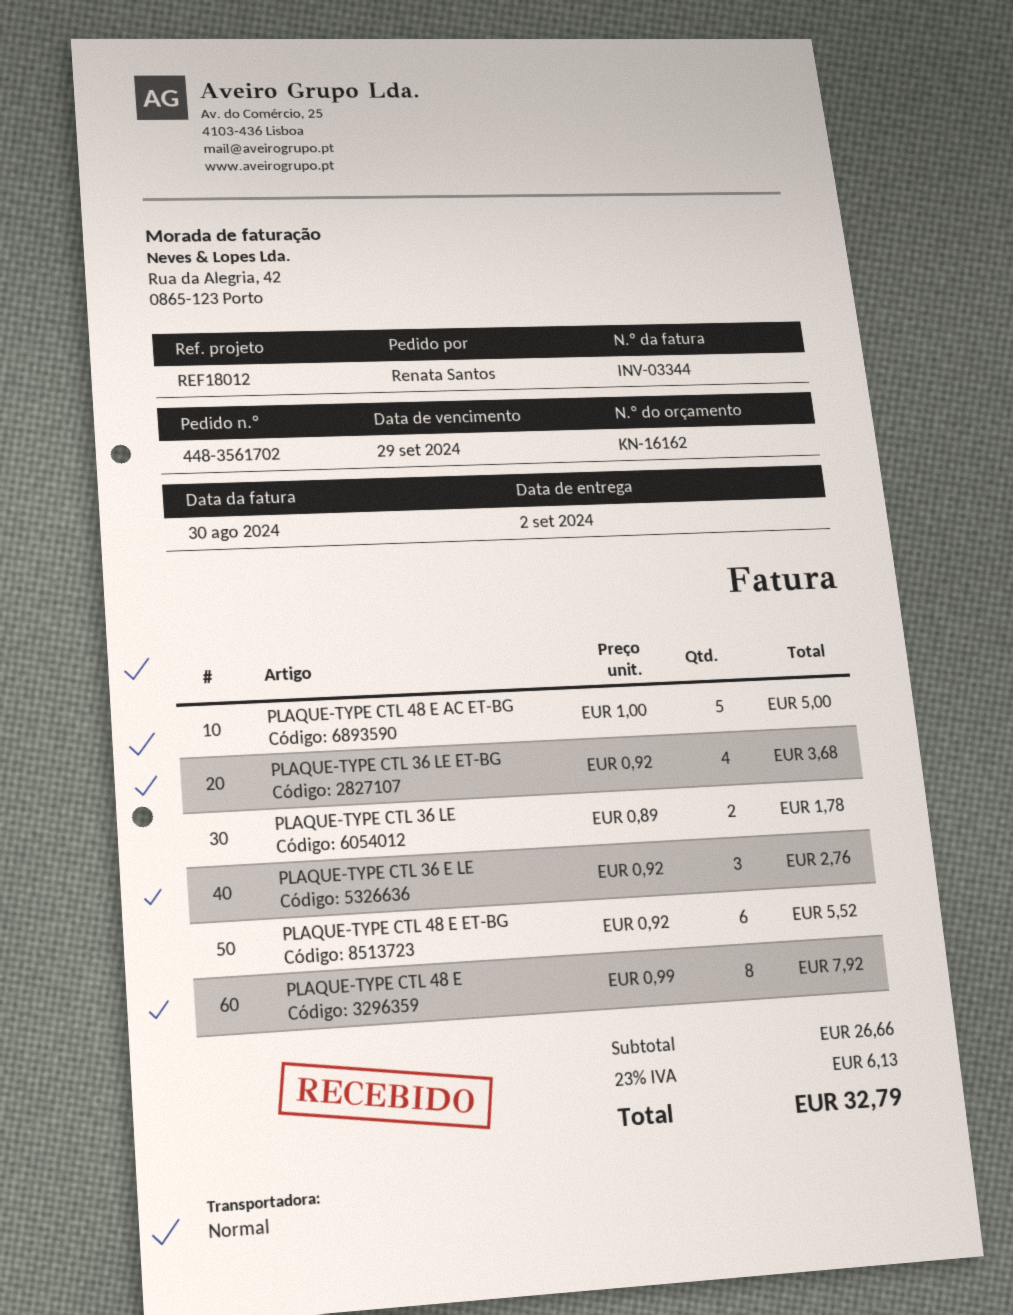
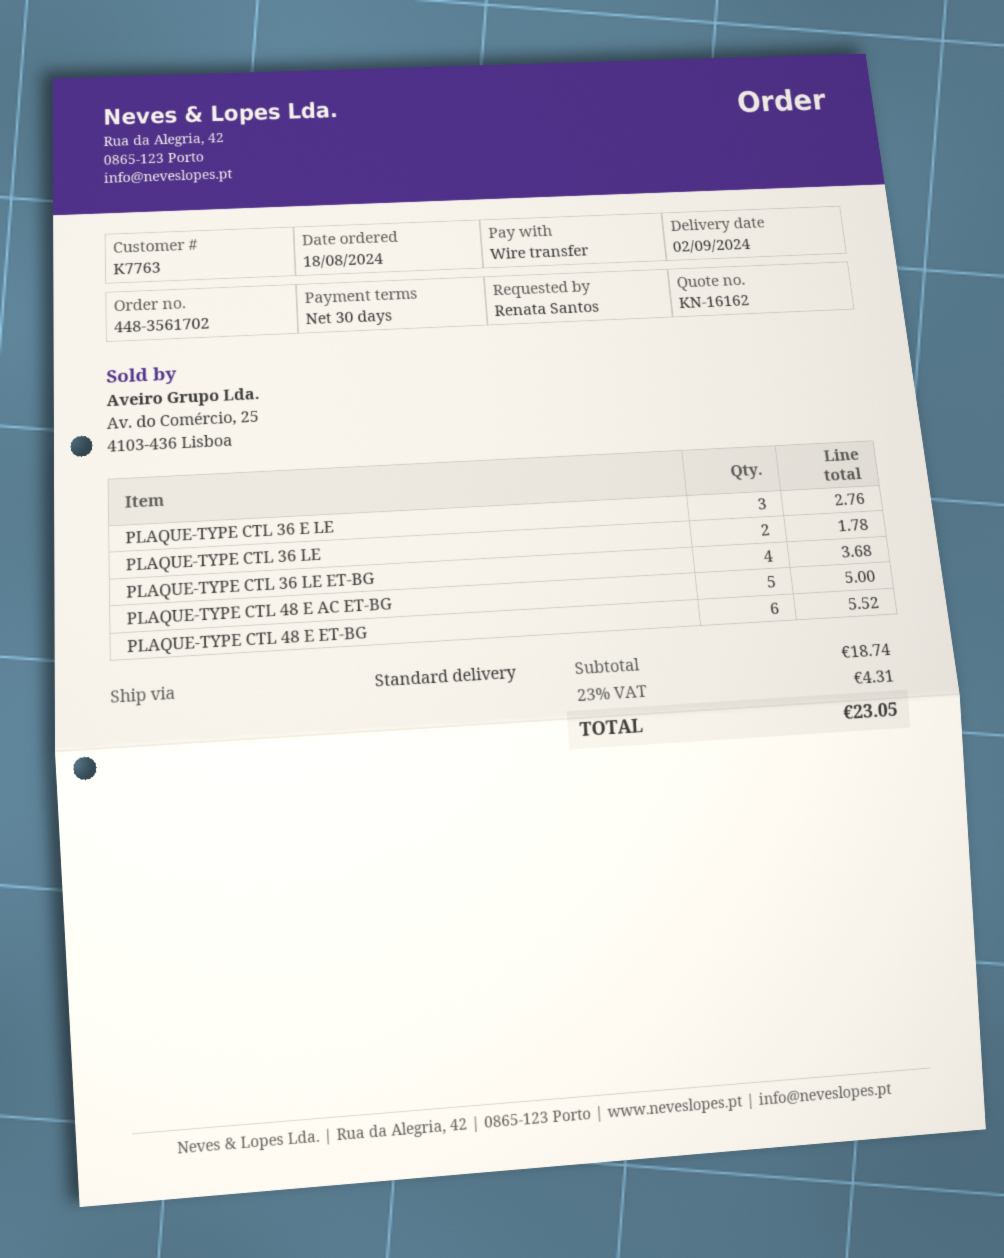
PLAQUE-TYPE CTL 48 E: 8 for 7.92 -> none
subtotal: 26.66 -> 18.74
tax: 23% = 6.13 -> 23% = 4.31
total: 32.79 -> 23.05

